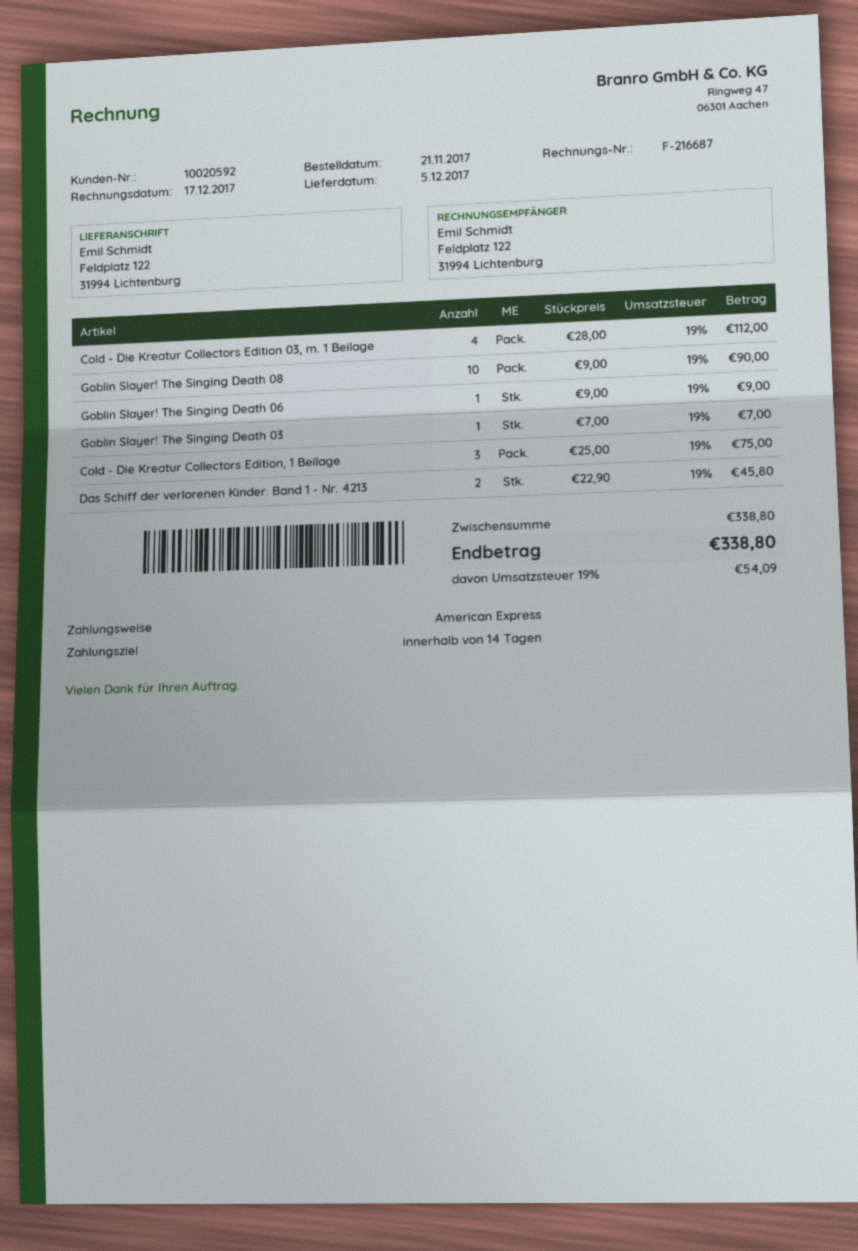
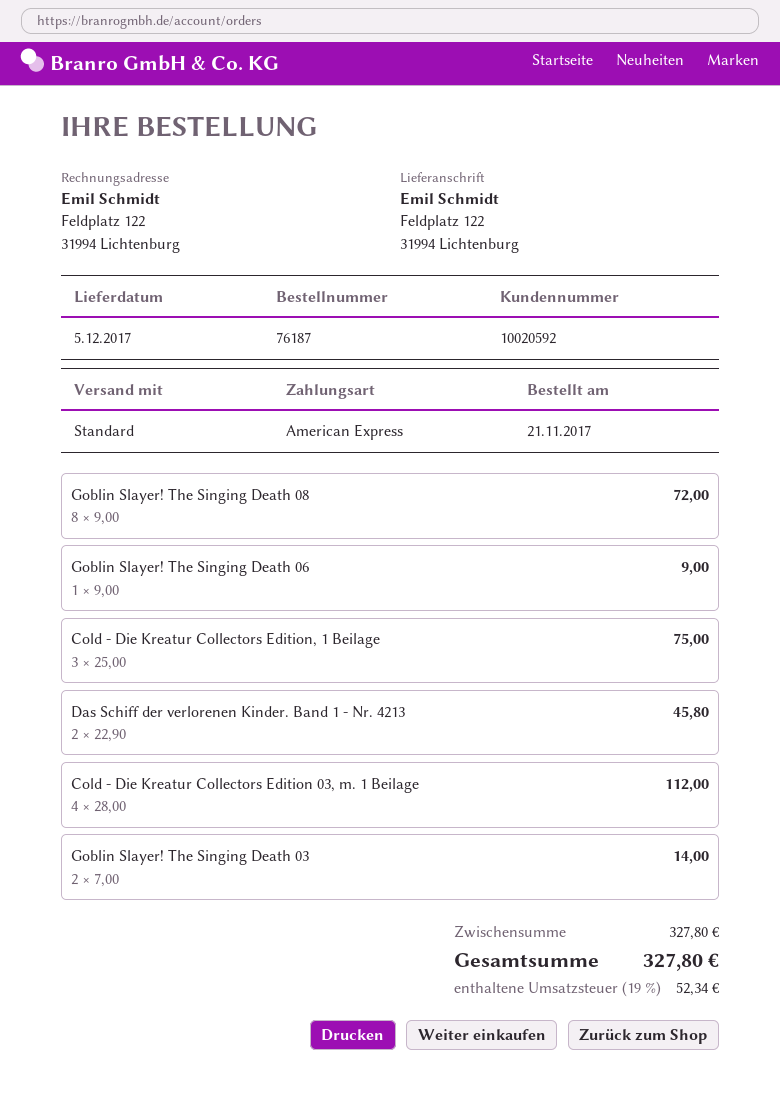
Goblin Slayer! The Singing Death 08: 10 x 9.00 = 90.00 -> 8 x 9.00 = 72.00
Goblin Slayer! The Singing Death 03: 1 x 7.00 = 7.00 -> 2 x 7.00 = 14.00
subtotal: 338.80 -> 327.80
tax: 19% = 54.09 -> 19% = 52.34
total: 338.80 -> 327.80

